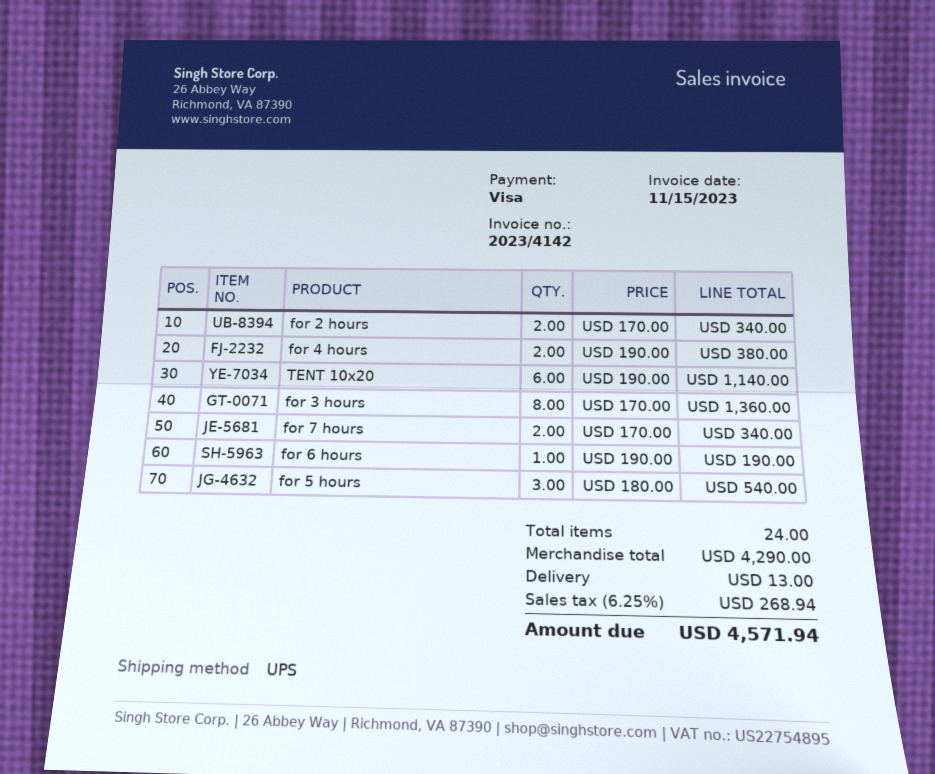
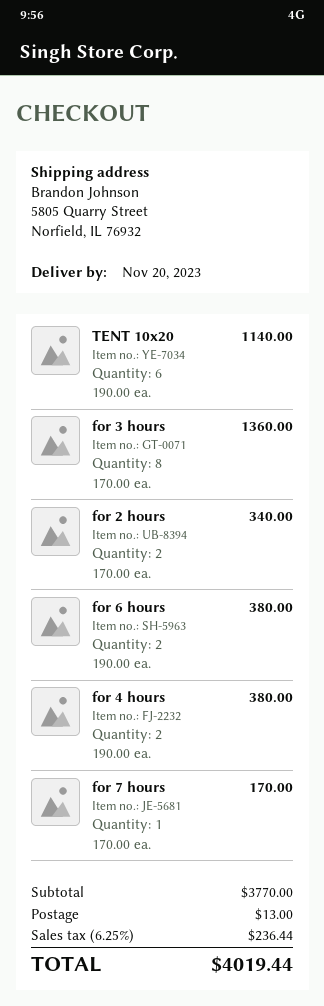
for 7 hours: 2 x 170.00 = 340.00 -> 1 x 170.00 = 170.00
for 6 hours: 1 x 190.00 = 190.00 -> 2 x 190.00 = 380.00
for 5 hours: 3 x 180.00 = 540.00 -> none
subtotal: 4290.00 -> 3770.00
tax: 6.25% = 268.94 -> 6.25% = 236.44
total: 4571.94 -> 4019.44

